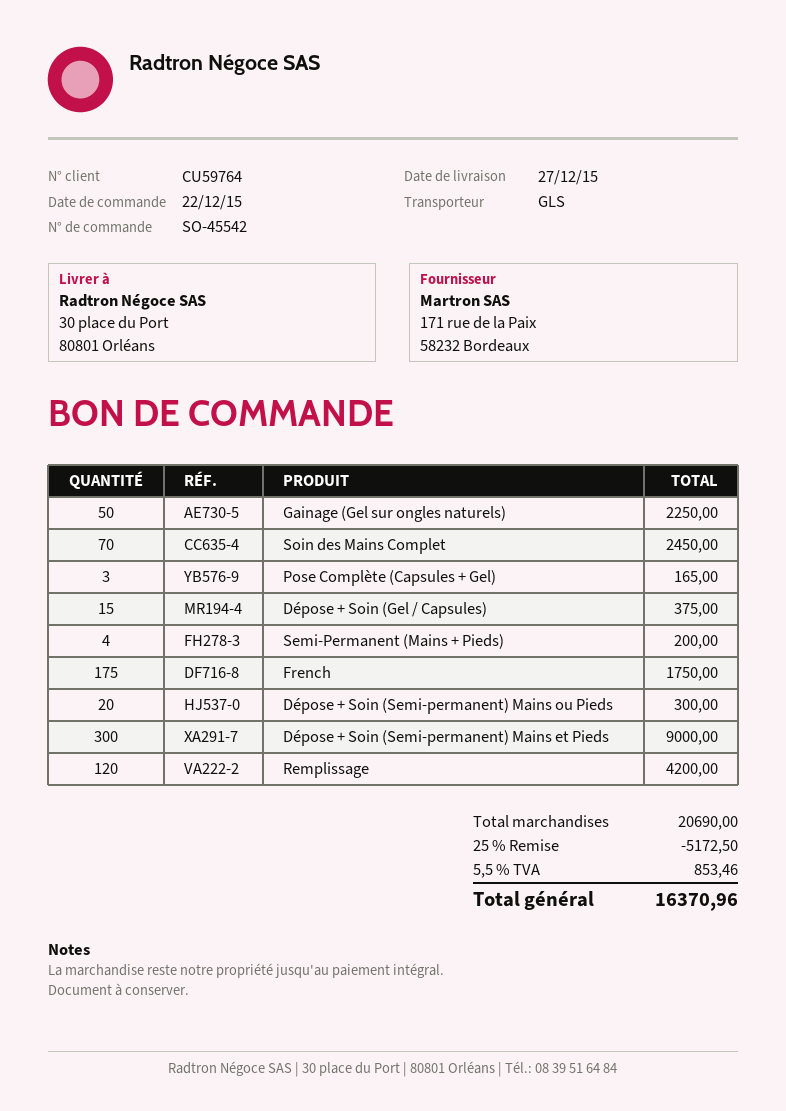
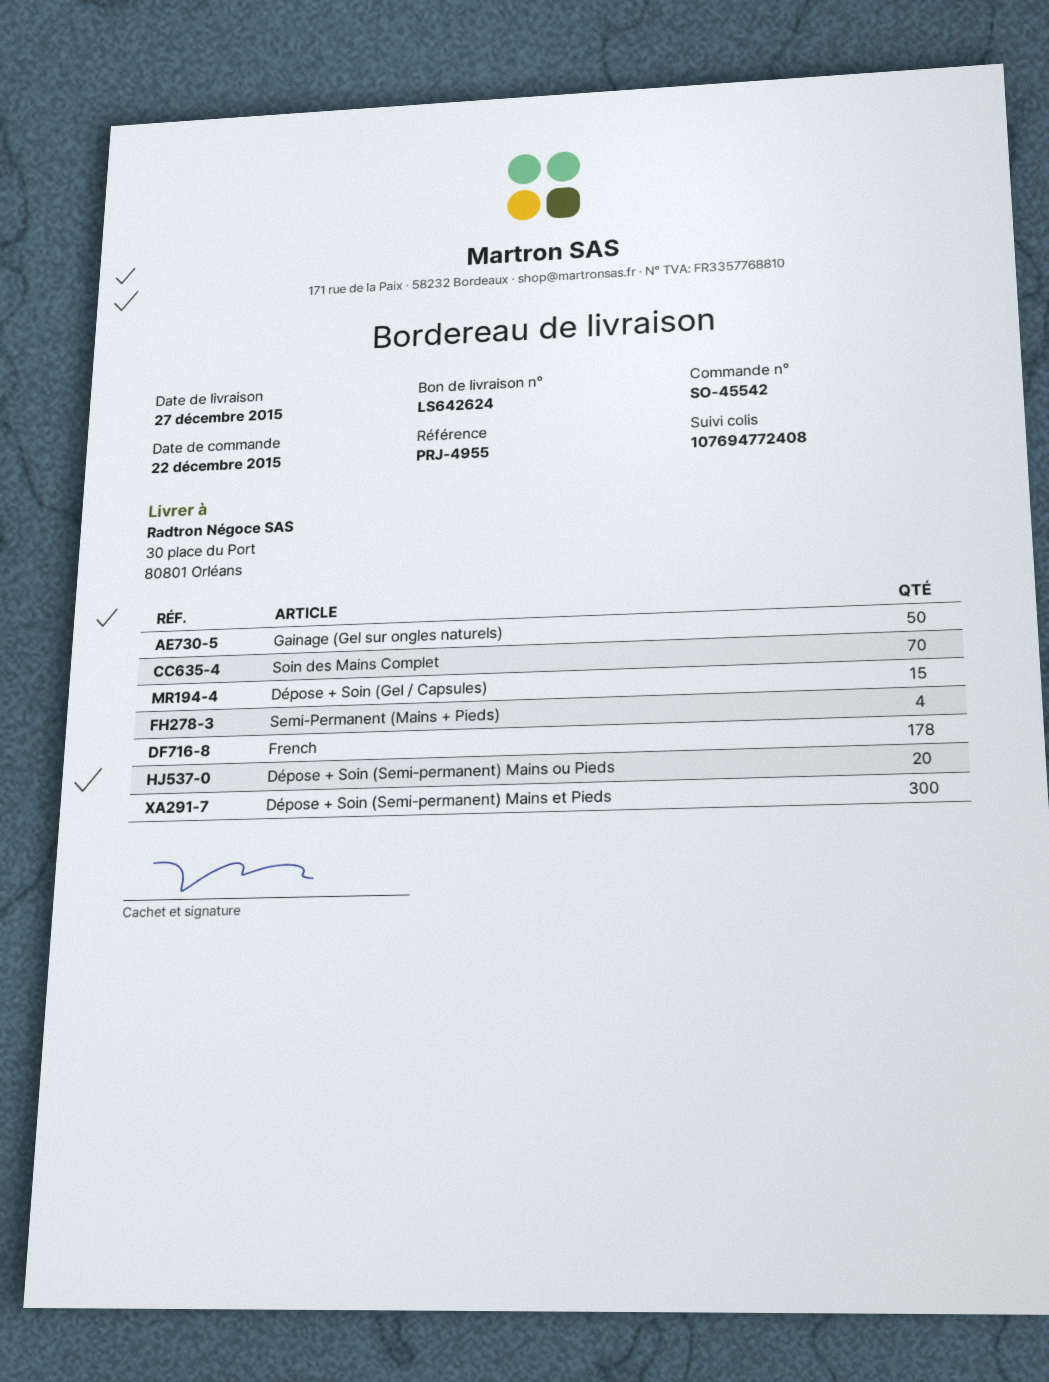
Pose Complète (Capsules + Gel): 3 -> none
French: 175 -> 178
Remplissage: 120 -> none

